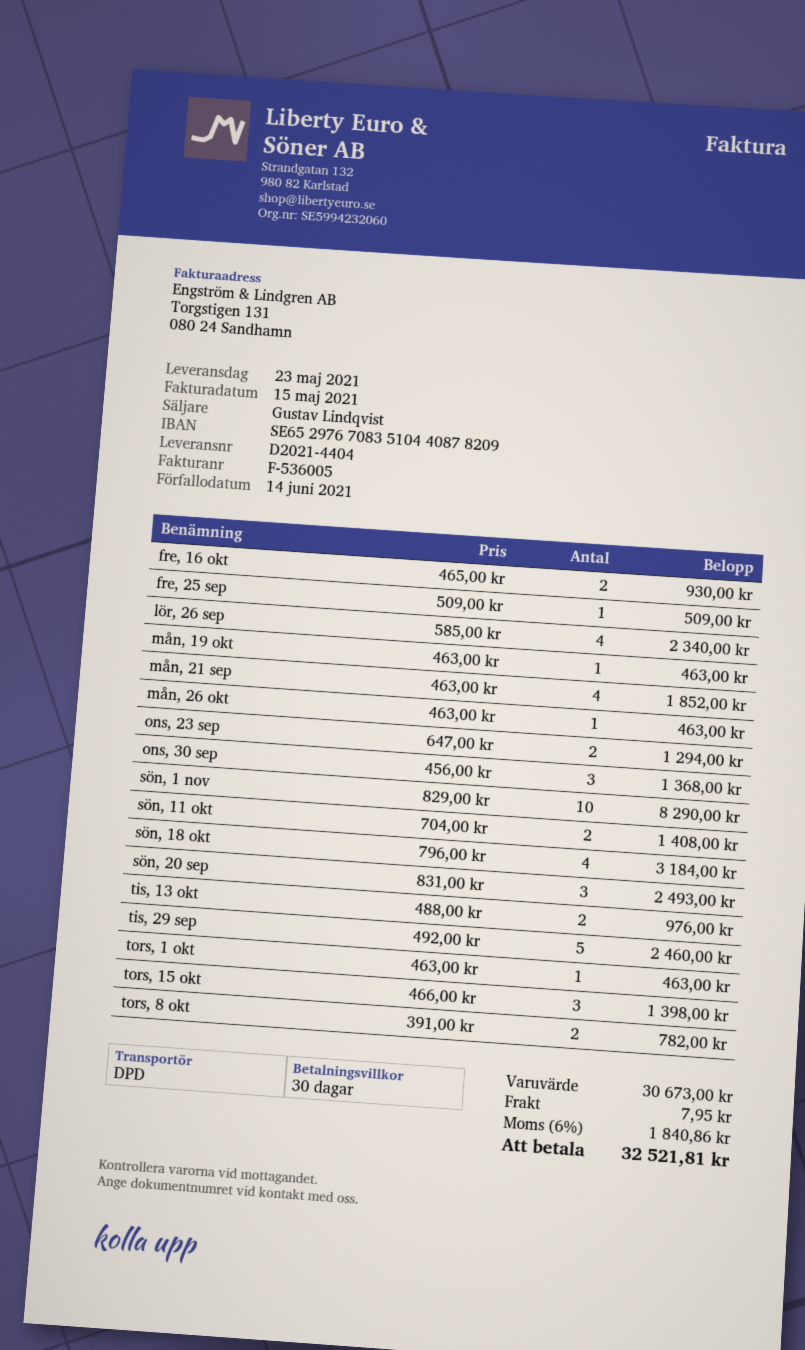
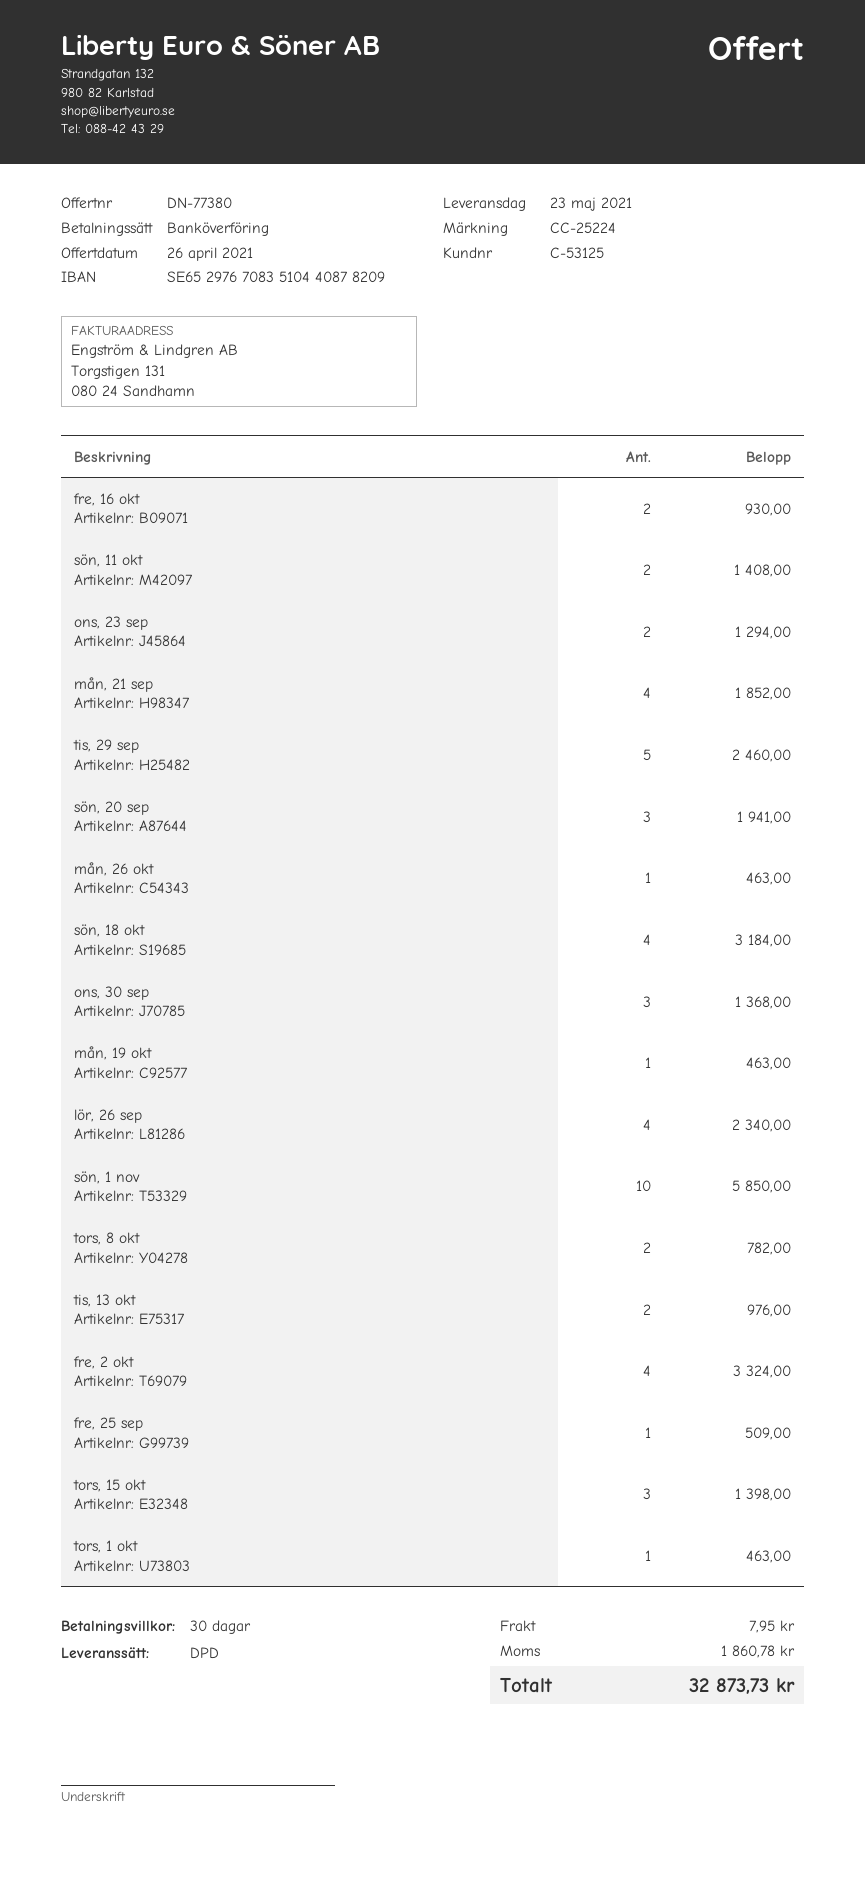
sön, 1 nov: 10 for 8290.00 -> 10 for 5850.00
sön, 20 sep: 3 for 2493.00 -> 3 for 1941.00
fre, 2 okt: none -> 4 for 3324.00
tax: 1840.86 -> 1860.78
total: 32521.81 -> 32873.73

